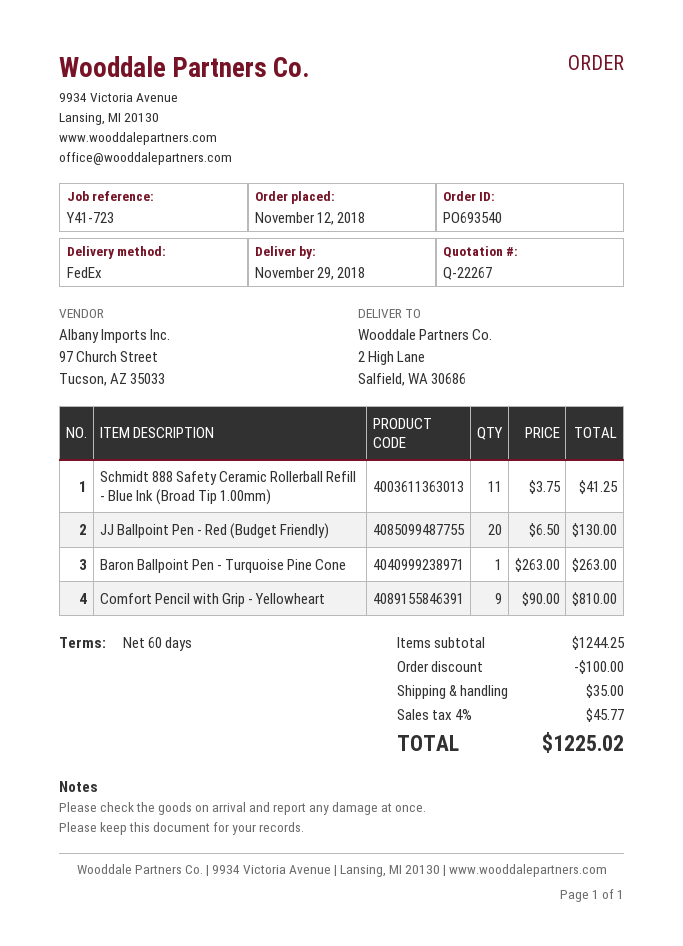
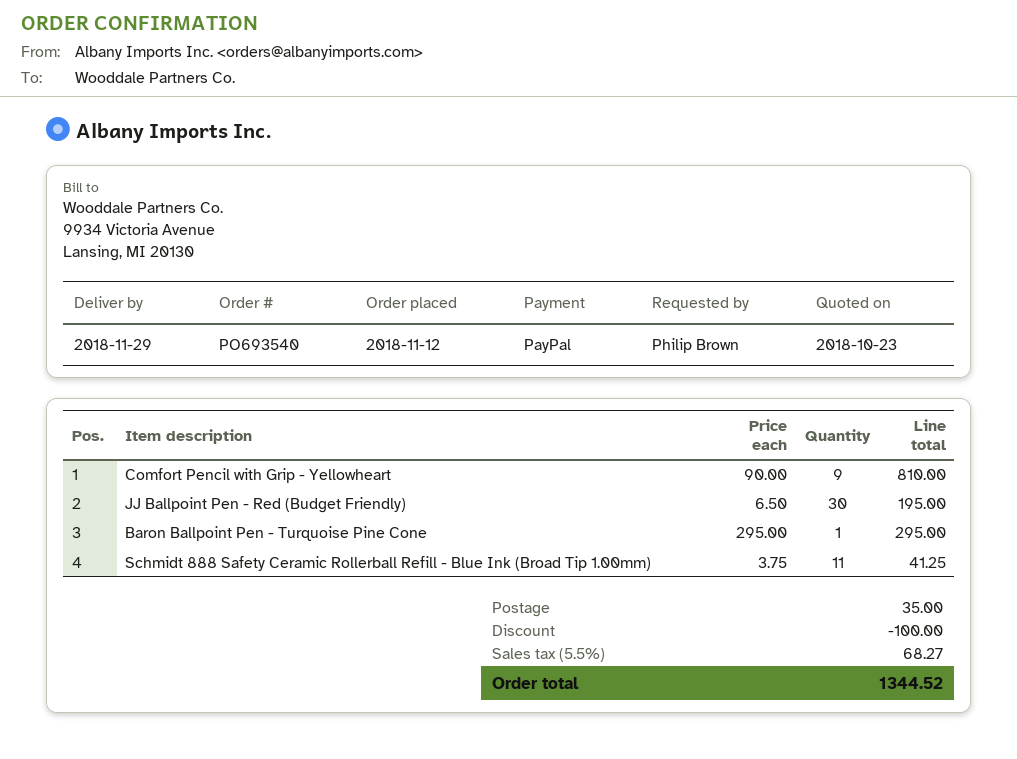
JJ Ballpoint Pen - Red (Budget Friendly): 20 x 6.50 = 130.00 -> 30 x 6.50 = 195.00
Baron Ballpoint Pen - Turquoise Pine Cone: 1 x 263.00 = 263.00 -> 1 x 295.00 = 295.00
tax: 4% = 45.77 -> 5.5% = 68.27
total: 1225.02 -> 1344.52

